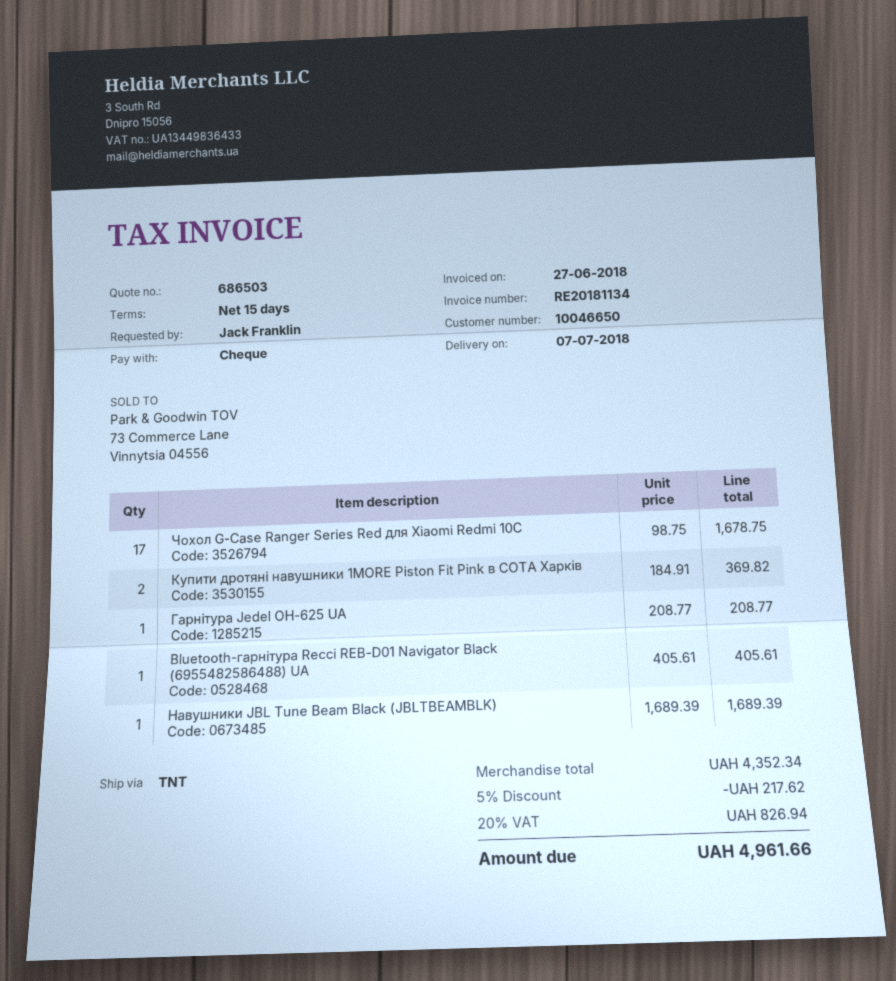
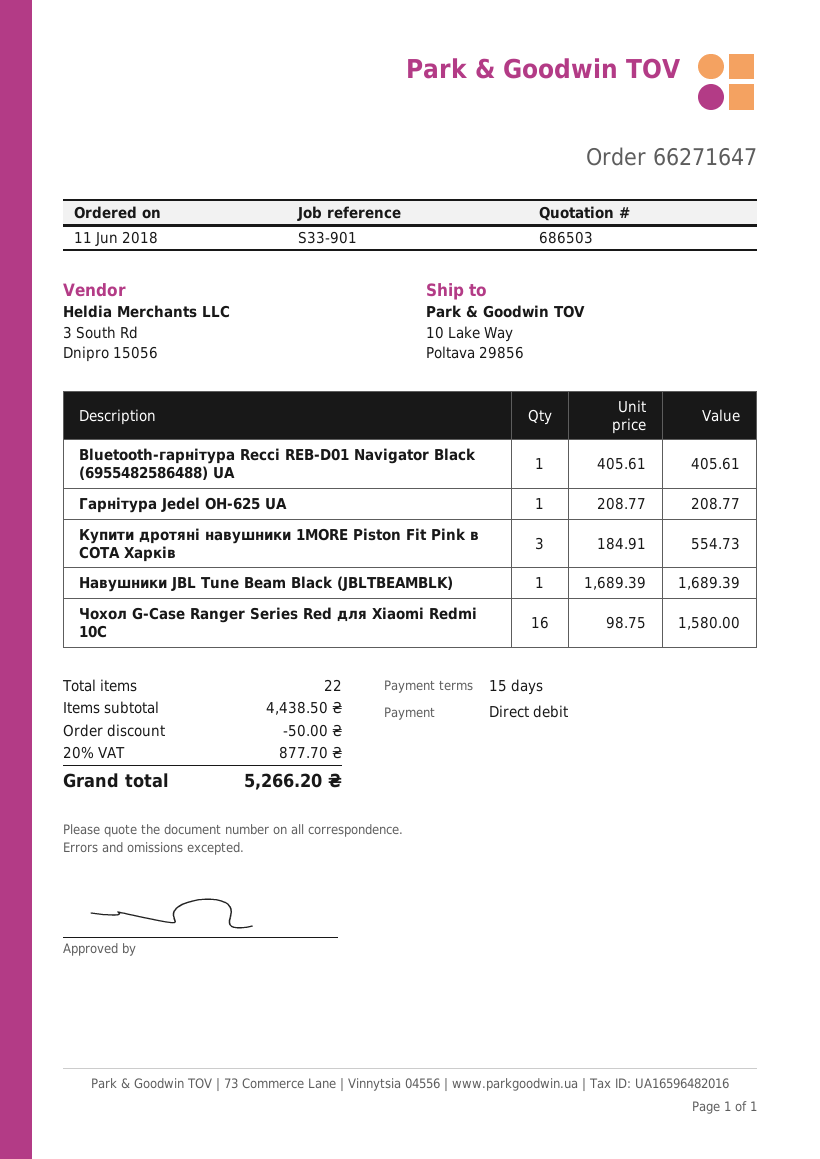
payment method: cheque -> direct debit
Чохол G-Case Ranger Series Red для Xiaomi Redmi 10C: 17 x 98.75 = 1678.75 -> 16 x 98.75 = 1580.00
Купити дротяні навушники 1MORE Piston Fit Pink в СОТА Харків: 2 x 184.91 = 369.82 -> 3 x 184.91 = 554.73
subtotal: 4352.34 -> 4438.50
discount: 217.62 -> 50.00
tax: 20% = 826.94 -> 20% = 877.70
total: 4961.66 -> 5266.20

